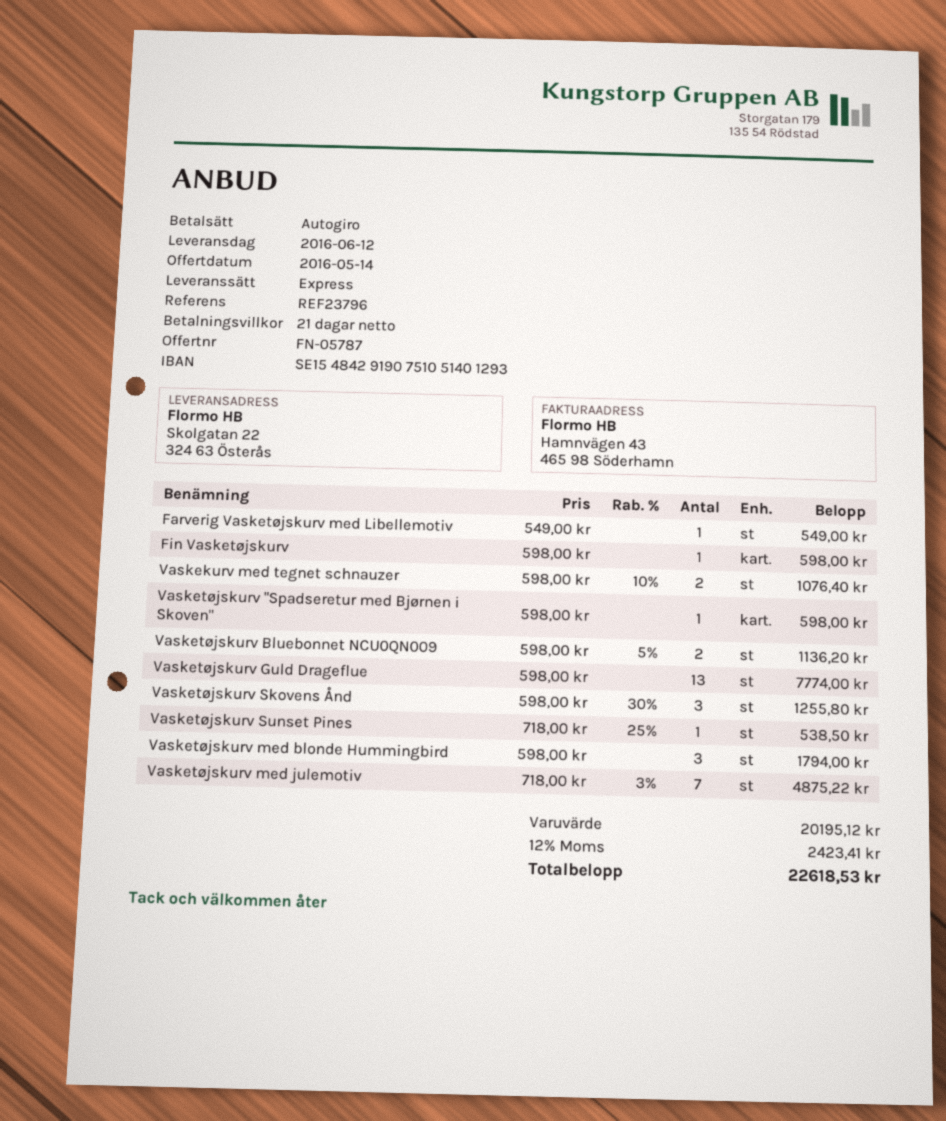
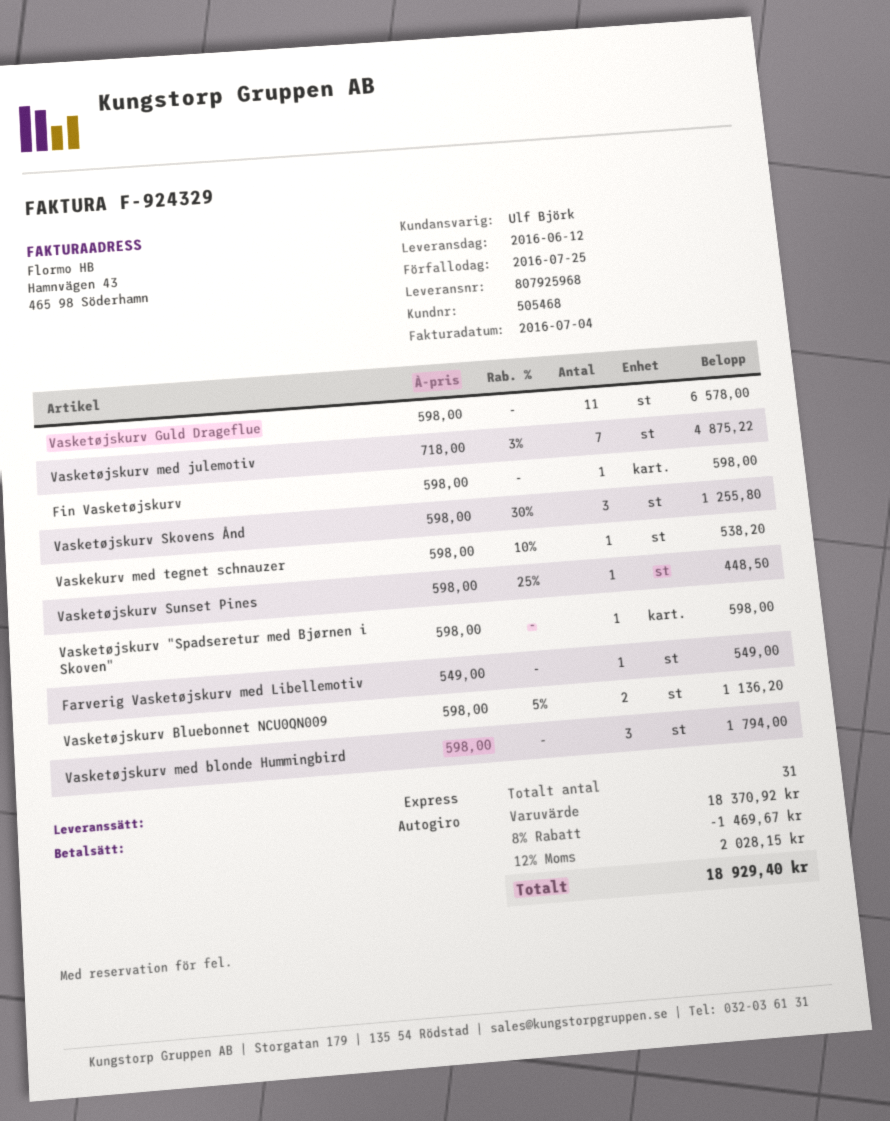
Vaskekurv med tegnet schnauzer: 2 x 598.00 - 10% = 1076.40 -> 1 x 598.00 - 10% = 538.20
Vasketøjskurv Guld Drageflue: 13 x 598.00 = 7774.00 -> 11 x 598.00 = 6578.00
Vasketøjskurv Sunset Pines: 1 x 718.00 - 25% = 538.50 -> 1 x 598.00 - 25% = 448.50
subtotal: 20195.12 -> 18370.92
discount: none -> 8% = 1469.67
tax: 12% = 2423.41 -> 12% = 2028.15
total: 22618.53 -> 18929.40

